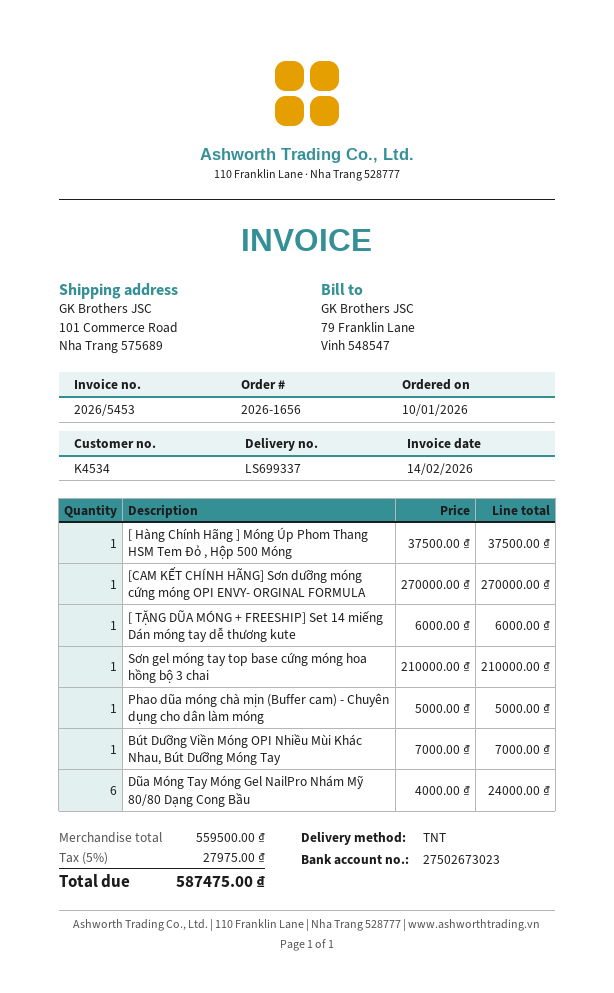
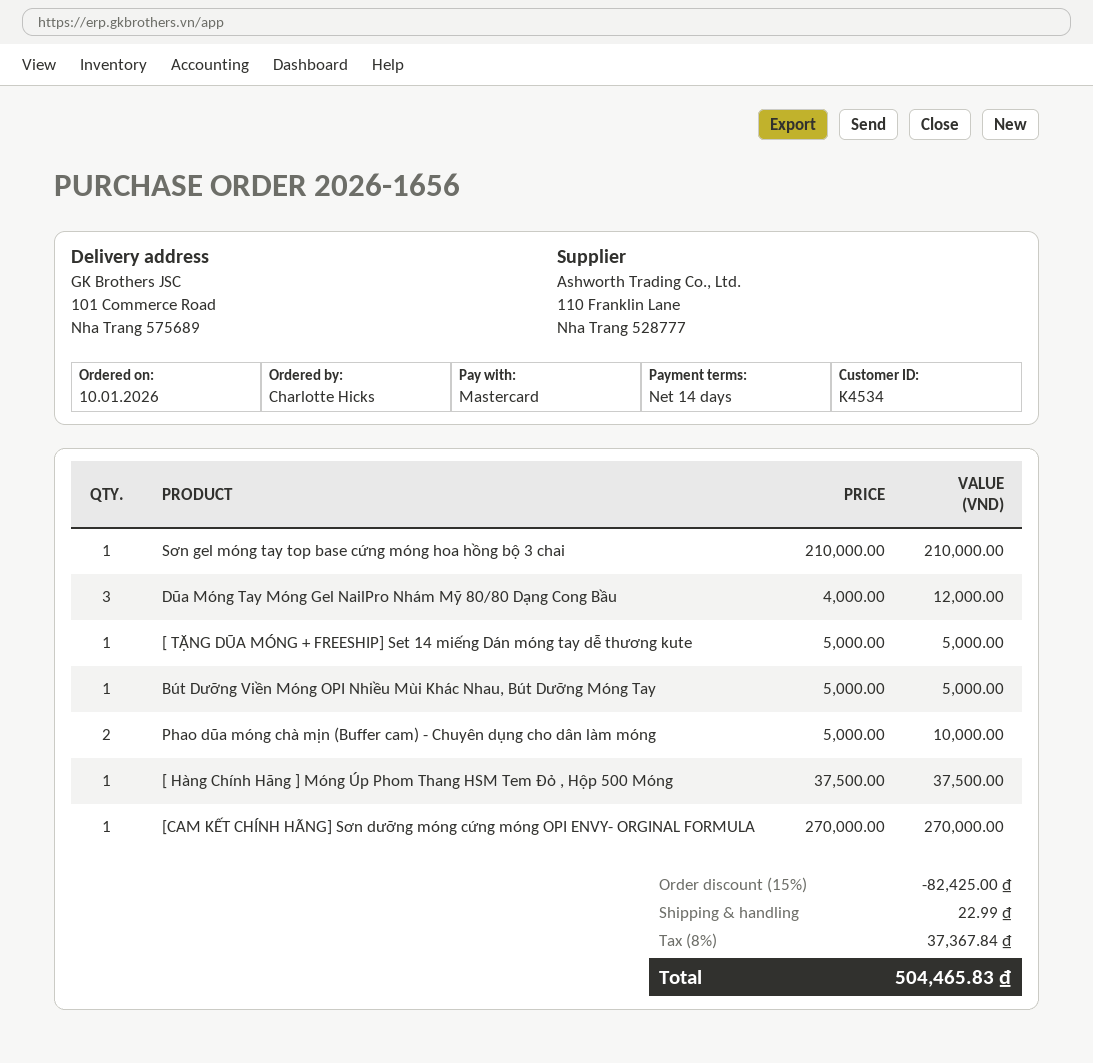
[ TẶNG DŨA MÓNG + FREESHIP] Set 14 miếng Dán móng tay dễ thương kute: 1 x 6000.00 = 6000.00 -> 1 x 5000.00 = 5000.00
Phao dũa móng chà mịn (Buffer cam) - Chuyên dụng cho dân làm móng: 1 x 5000.00 = 5000.00 -> 2 x 5000.00 = 10000.00
Bút Dưỡng Viền Móng OPI Nhiều Mùi Khác Nhau, Bút Dưỡng Móng Tay: 1 x 7000.00 = 7000.00 -> 1 x 5000.00 = 5000.00
Dũa Móng Tay Móng Gel NailPro Nhám Mỹ 80/80 Dạng Cong Bầu: 6 x 4000.00 = 24000.00 -> 3 x 4000.00 = 12000.00
discount: none -> 15% = 82425.00
shipping: none -> 22.99
tax: 5% = 27975.00 -> 8% = 37367.84
total: 587475.00 -> 504465.83

